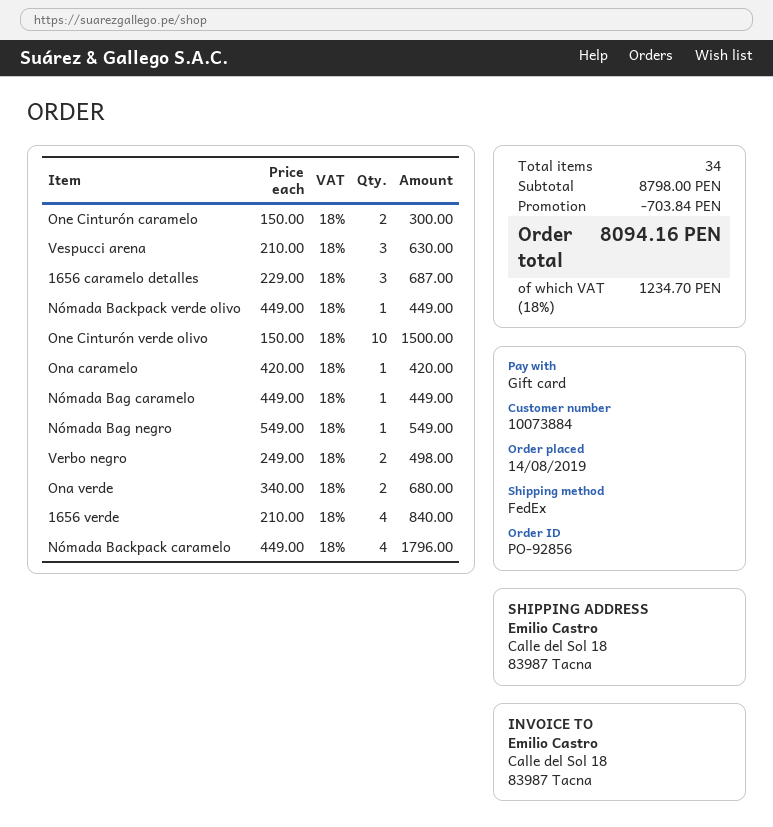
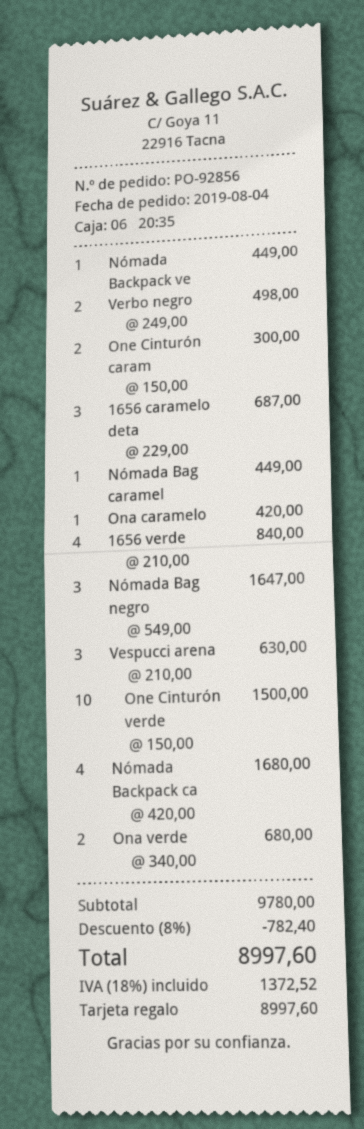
order date: 2019-08-14 -> 2019-08-04
Nómada Bag negro: 1 x 549.00 = 549.00 -> 3 x 549.00 = 1647.00
Nómada Backpack caramelo: 4 x 449.00 = 1796.00 -> 4 x 420.00 = 1680.00
subtotal: 8798.00 -> 9780.00
discount: 703.84 -> 782.40
tax: 18% = 1234.70 -> 18% = 1372.52
total: 8094.16 -> 8997.60

